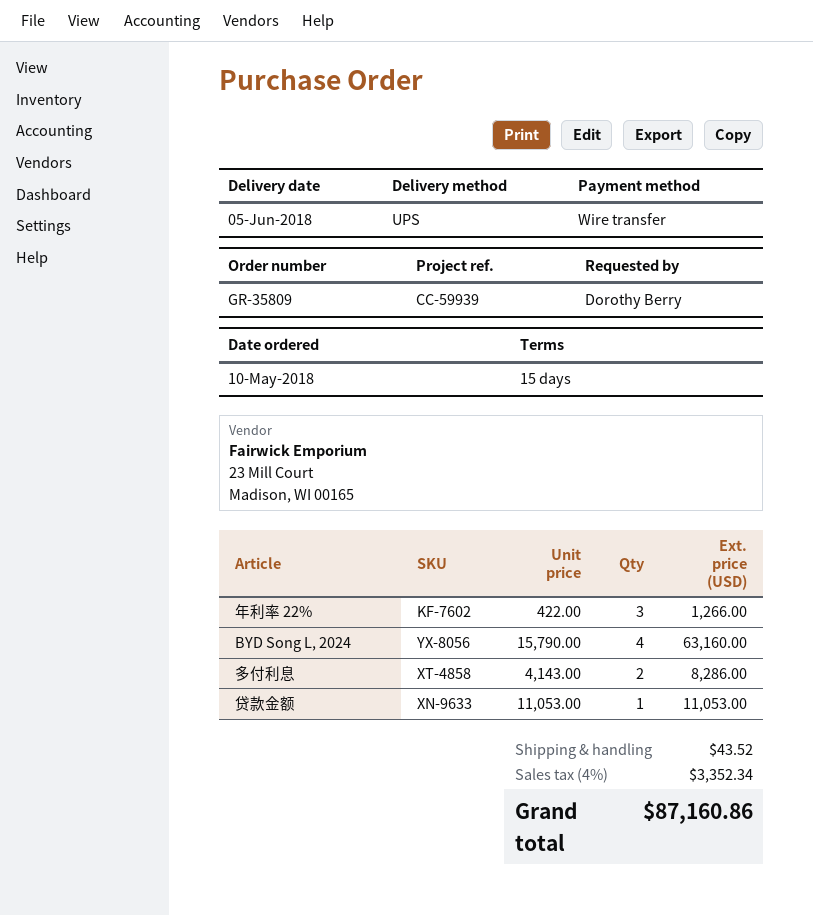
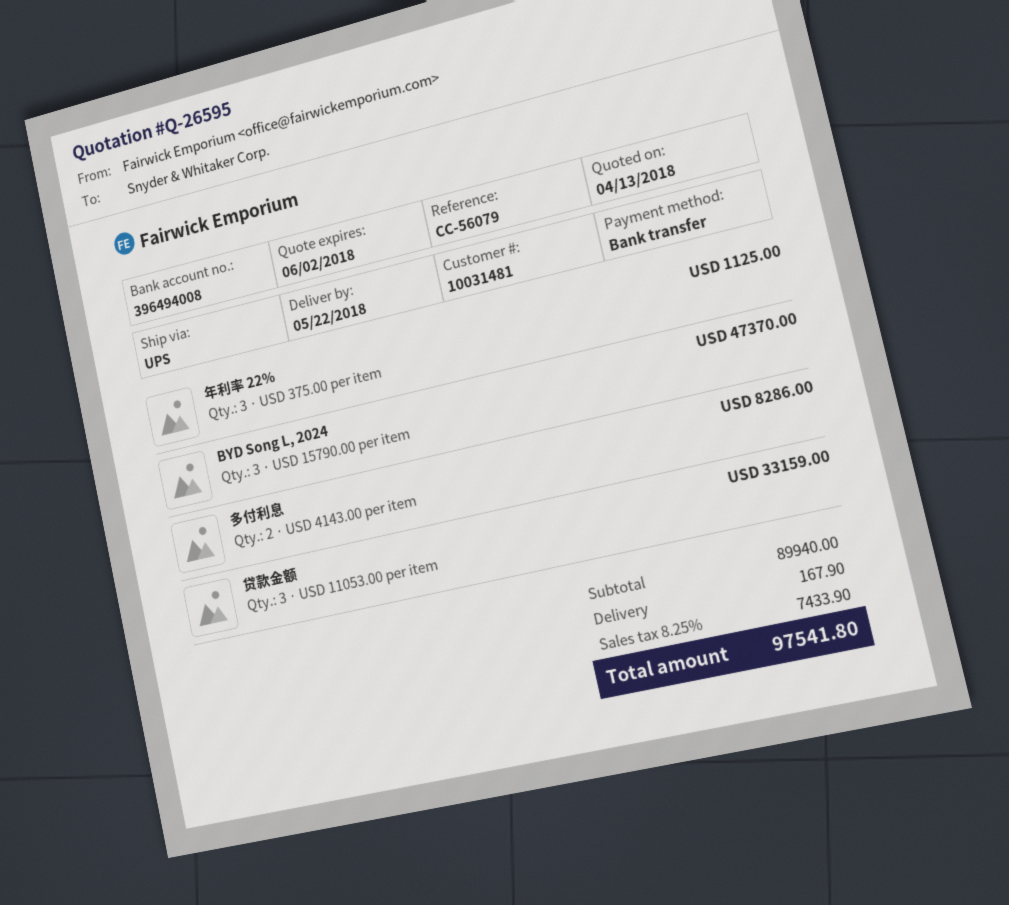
delivery date: 2018-06-05 -> 2018-05-22
reference: CC-59939 -> CC-56079
年利率 22%: 3 x 422.00 = 1266.00 -> 3 x 375.00 = 1125.00
BYD Song L, 2024: 4 x 15790.00 = 63160.00 -> 3 x 15790.00 = 47370.00
贷款金额: 1 x 11053.00 = 11053.00 -> 3 x 11053.00 = 33159.00
shipping: 43.52 -> 167.90
tax: 4% = 3352.34 -> 8.25% = 7433.90
total: 87160.86 -> 97541.80

